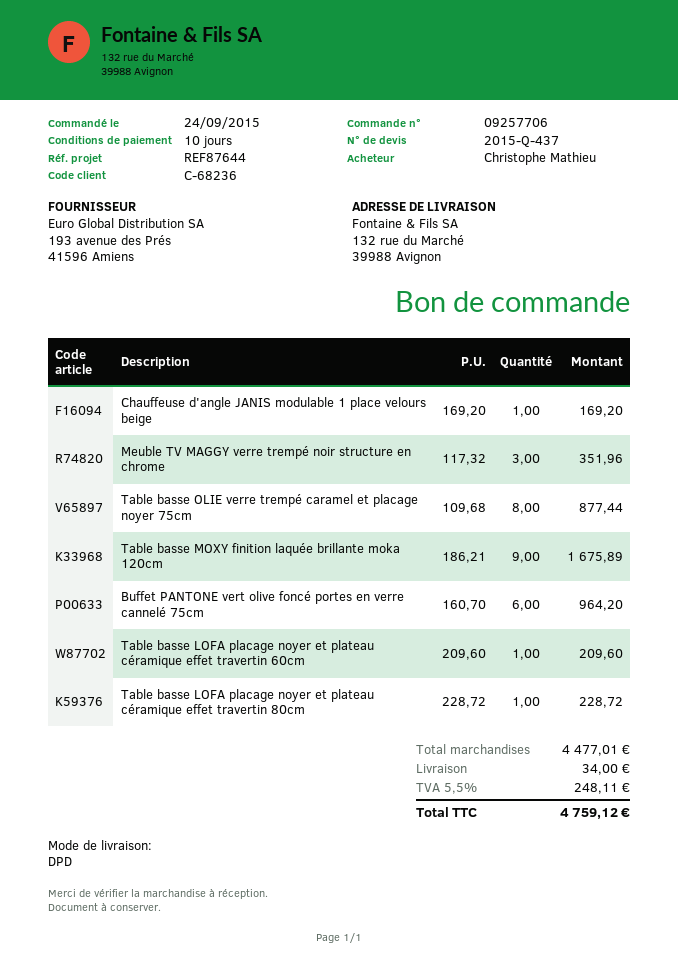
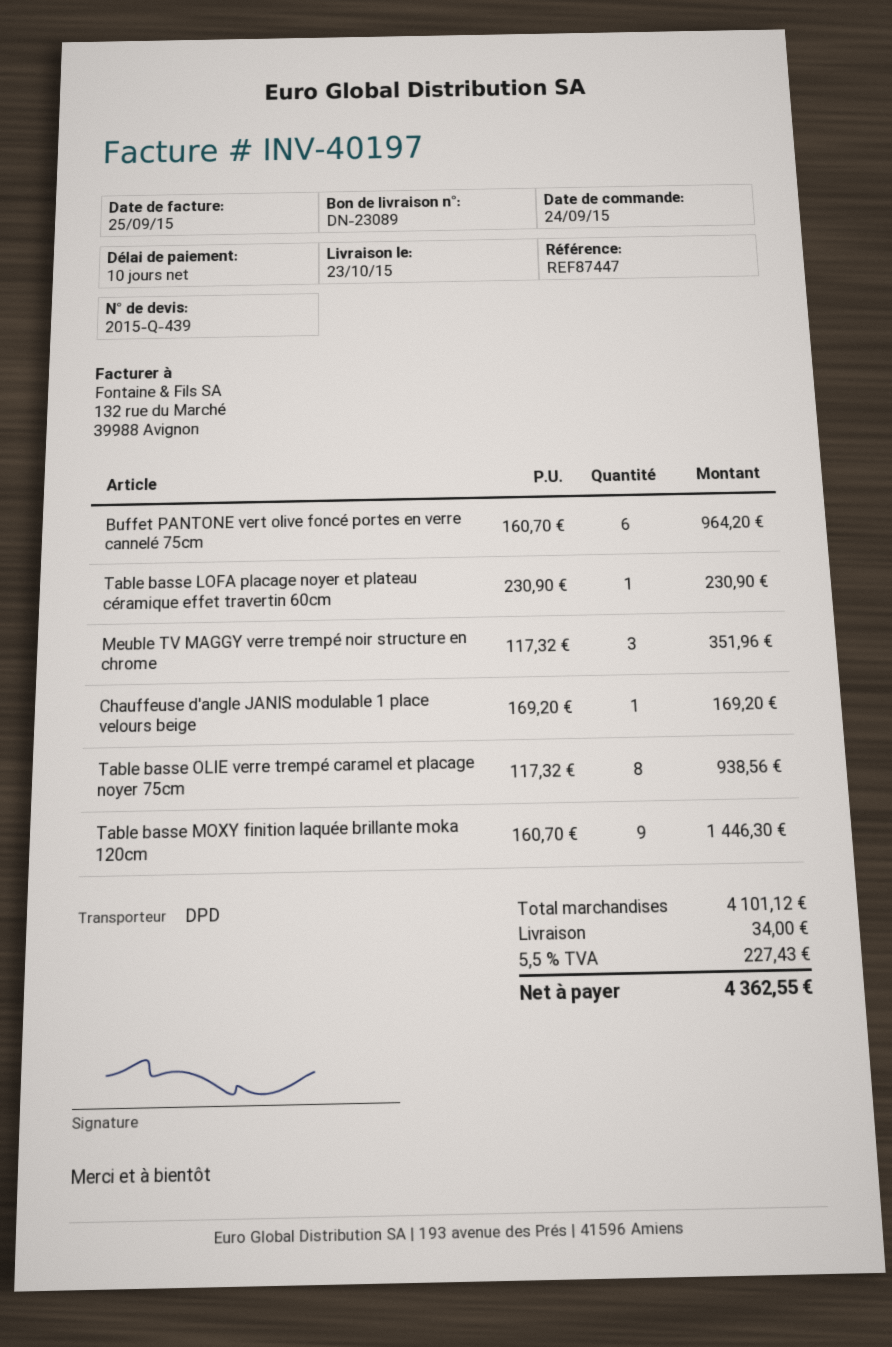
quote number: 2015-Q-437 -> 2015-Q-439
reference: REF87644 -> REF87447
Table basse OLIE verre trempé caramel et placage noyer 75cm: 8 x 109.68 = 877.44 -> 8 x 117.32 = 938.56
Table basse MOXY finition laquée brillante moka 120cm: 9 x 186.21 = 1675.89 -> 9 x 160.70 = 1446.30
Table basse LOFA placage noyer et plateau céramique effet travertin 60cm: 1 x 209.60 = 209.60 -> 1 x 230.90 = 230.90
Table basse LOFA placage noyer et plateau céramique effet travertin 80cm: 1 x 228.72 = 228.72 -> none
subtotal: 4477.01 -> 4101.12
tax: 5.5% = 248.11 -> 5.5% = 227.43
total: 4759.12 -> 4362.55

